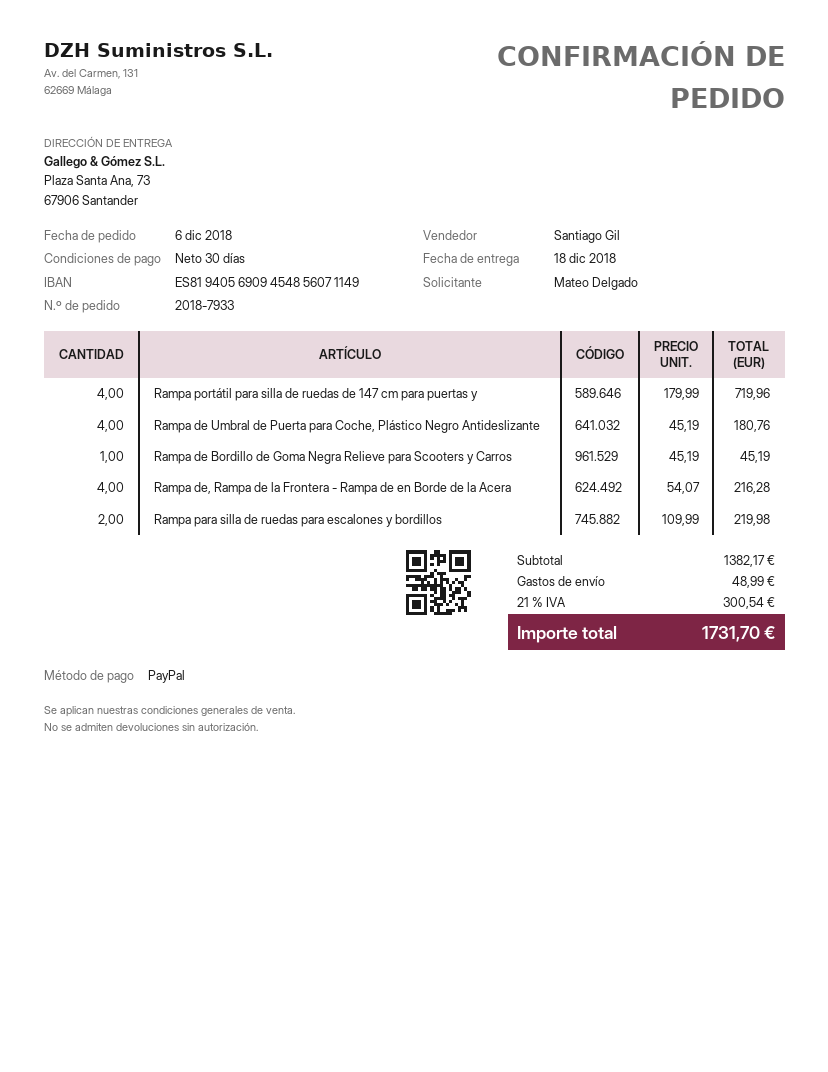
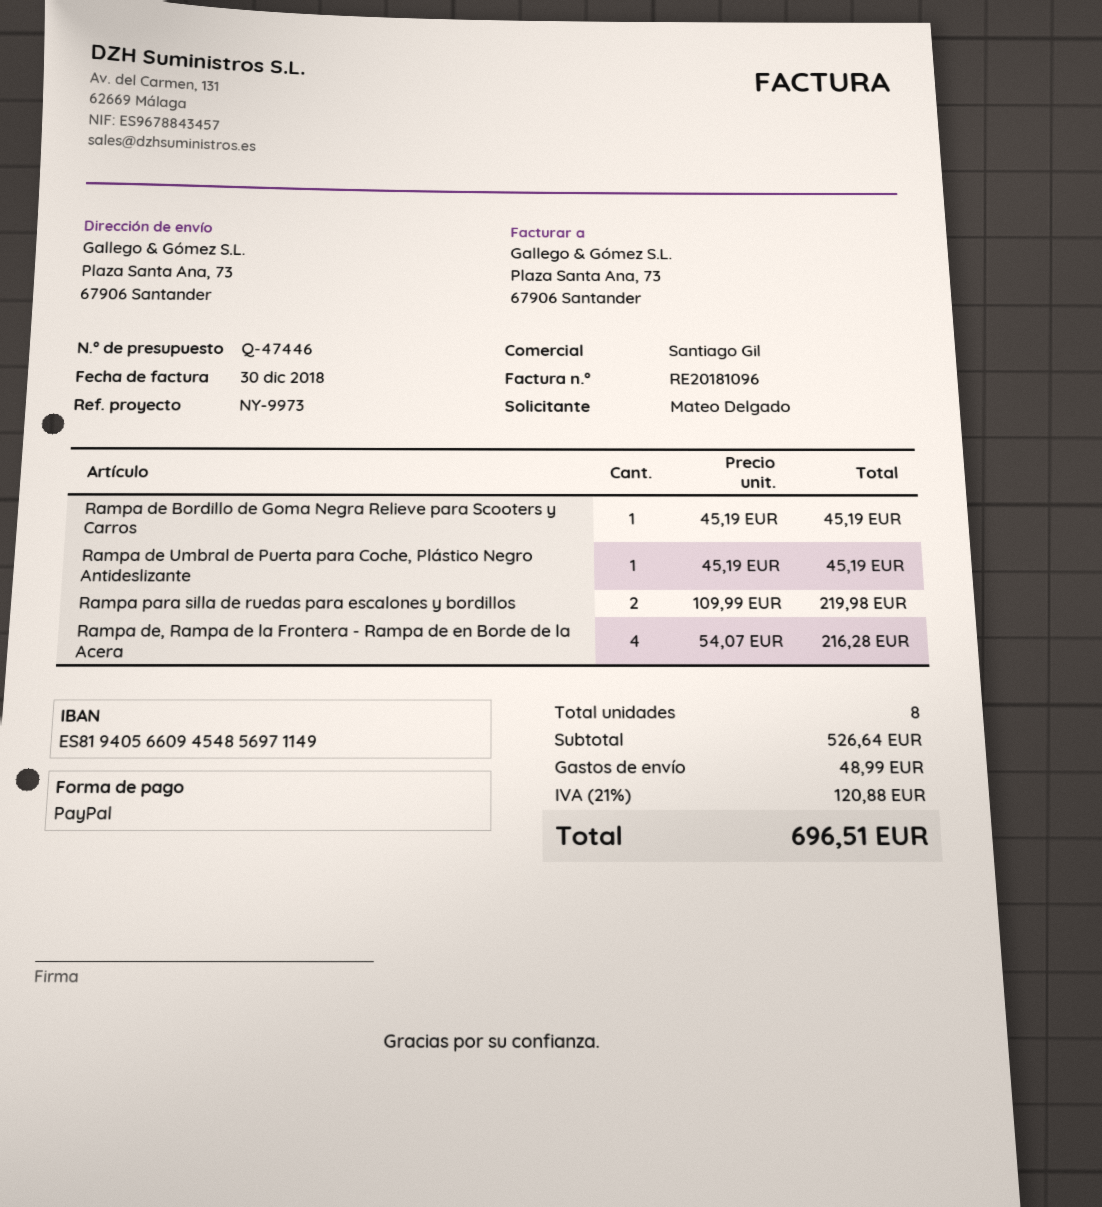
bank account: ES8194056909454856071149 -> ES8194056609454856971149
Rampa portátil para silla de ruedas de 147 cm para puertas y: 4 x 179.99 = 719.96 -> none
Rampa de Umbral de Puerta para Coche, Plástico Negro Antideslizante: 4 x 45.19 = 180.76 -> 1 x 45.19 = 45.19
subtotal: 1382.17 -> 526.64
tax: 21% = 300.54 -> 21% = 120.88
total: 1731.70 -> 696.51

